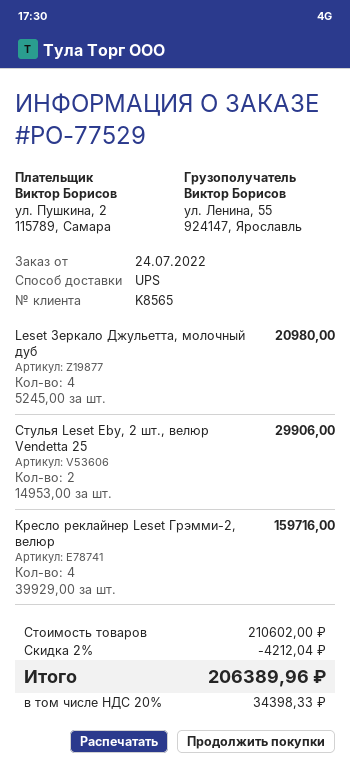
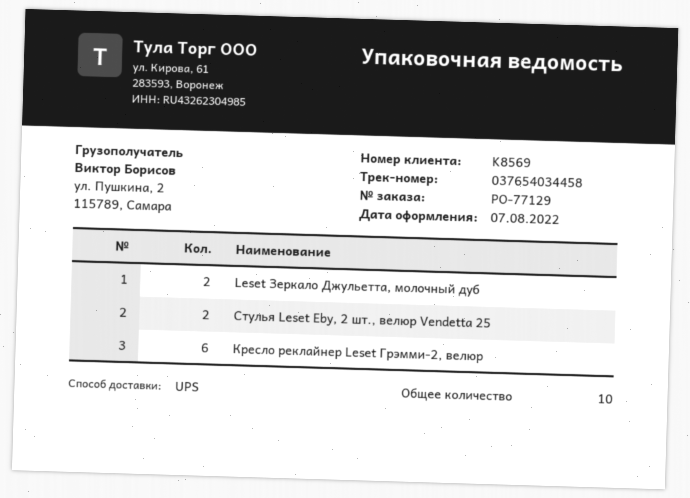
order number: PO-77529 -> PO-77129
order date: 2022-07-24 -> 2022-08-07
customer number: K8565 -> K8569
ship to: ул. Ленина, 55, 924147, Ярославль -> ул. Пушкина, 2, 115789, Самара
Leset Зеркало Джульетта, молочный дуб: 4 -> 2
Кресло реклайнер Leset Грэмми-2, велюр: 4 -> 6

